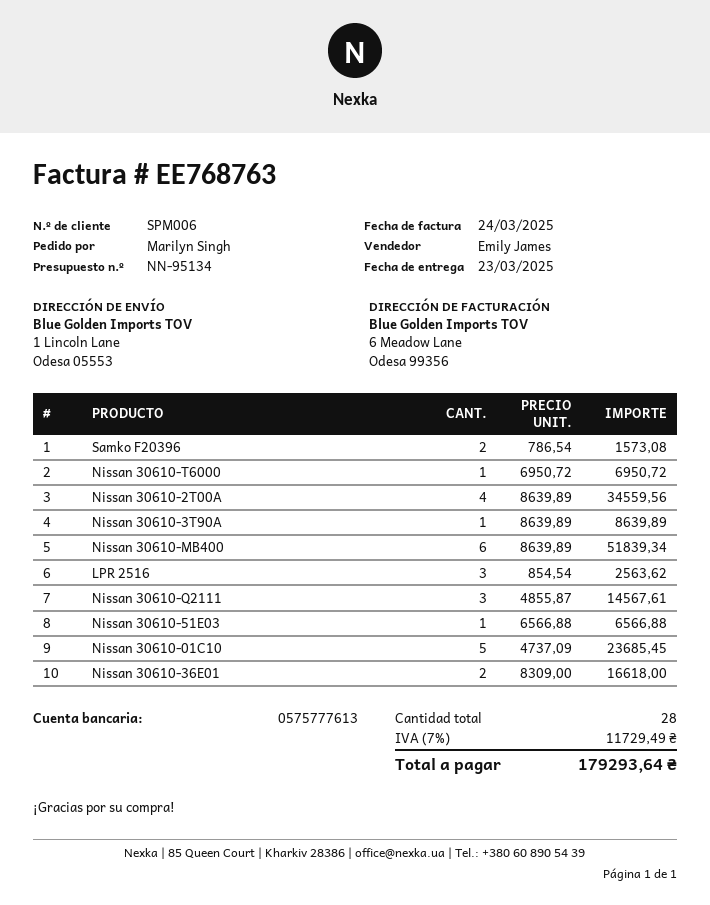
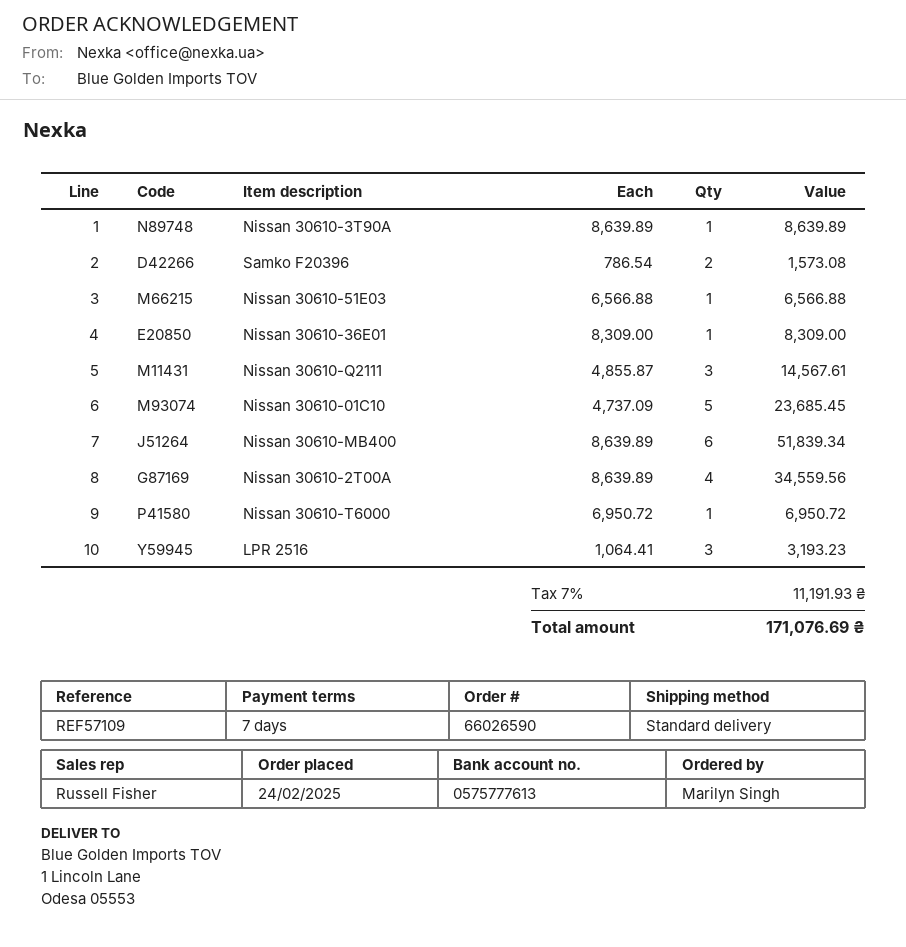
sales rep: Emily James -> Russell Fisher
LPR 2516: 3 x 854.54 = 2563.62 -> 3 x 1064.41 = 3193.23
Nissan 30610-36E01: 2 x 8309.00 = 16618.00 -> 1 x 8309.00 = 8309.00
tax: 7% = 11729.49 -> 7% = 11191.93
total: 179293.64 -> 171076.69

